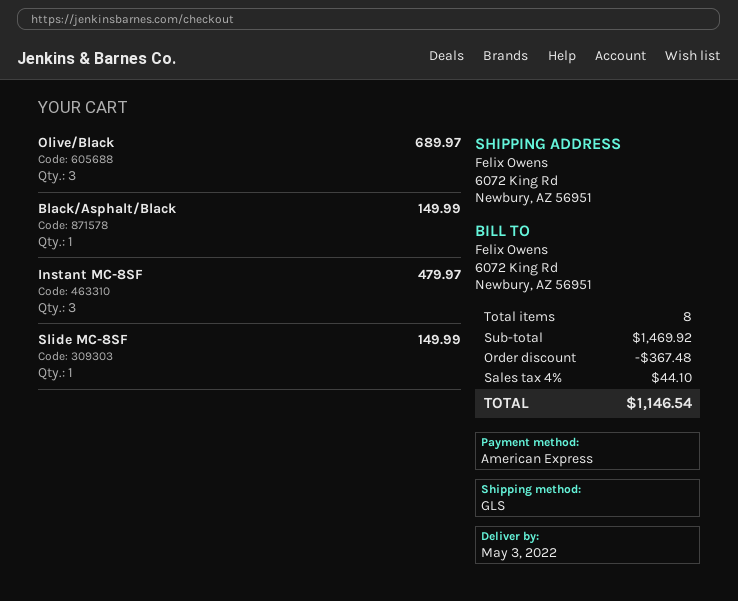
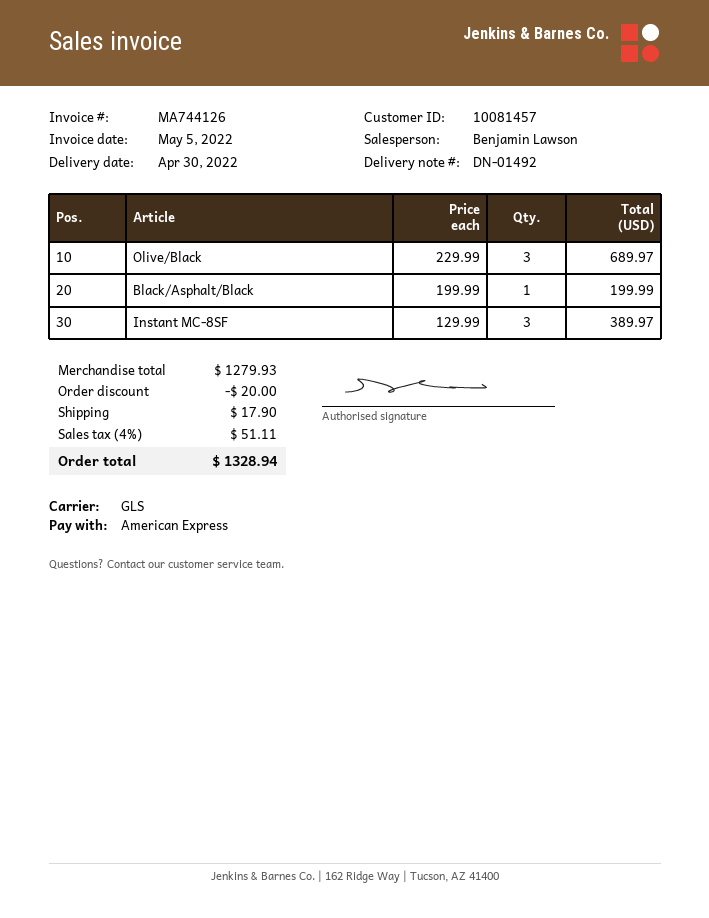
delivery date: 2022-05-03 -> 2022-04-30
Black/Asphalt/Black: 1 for 149.99 -> 1 for 199.99
Instant MC-8SF: 3 for 479.97 -> 3 for 389.97
Slide MC-8SF: 1 for 149.99 -> none
subtotal: 1469.92 -> 1279.93
discount: 367.48 -> 20.00
shipping: none -> 17.90
tax: 4% = 44.10 -> 4% = 51.11
total: 1146.54 -> 1328.94

